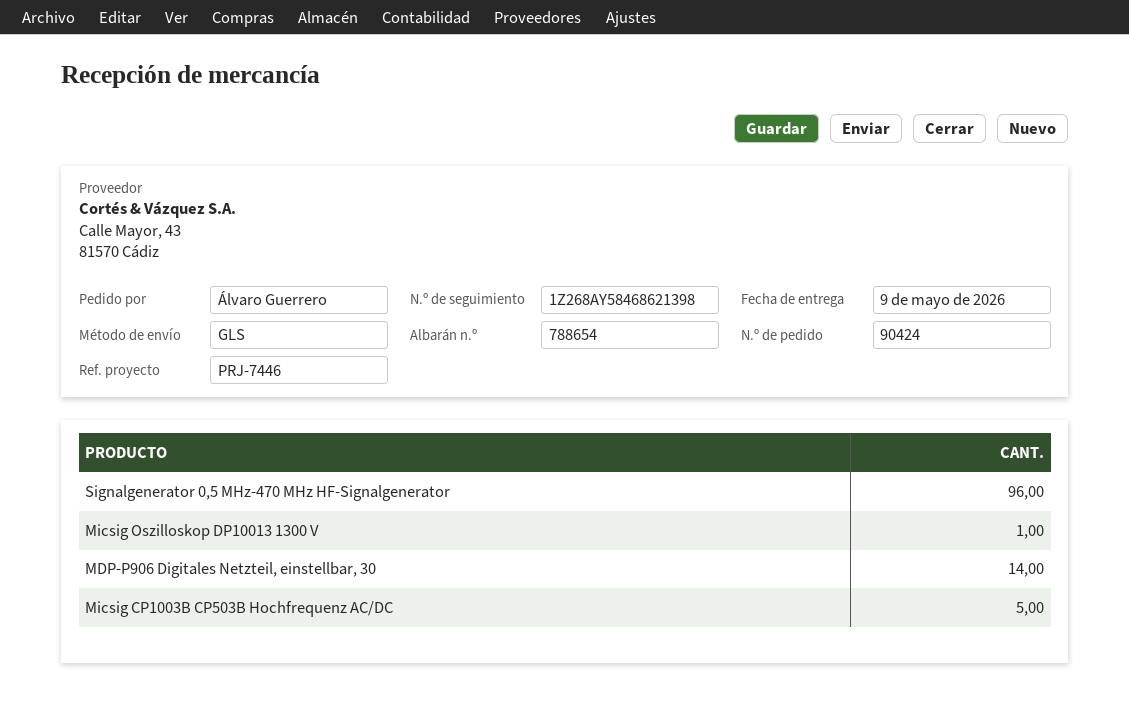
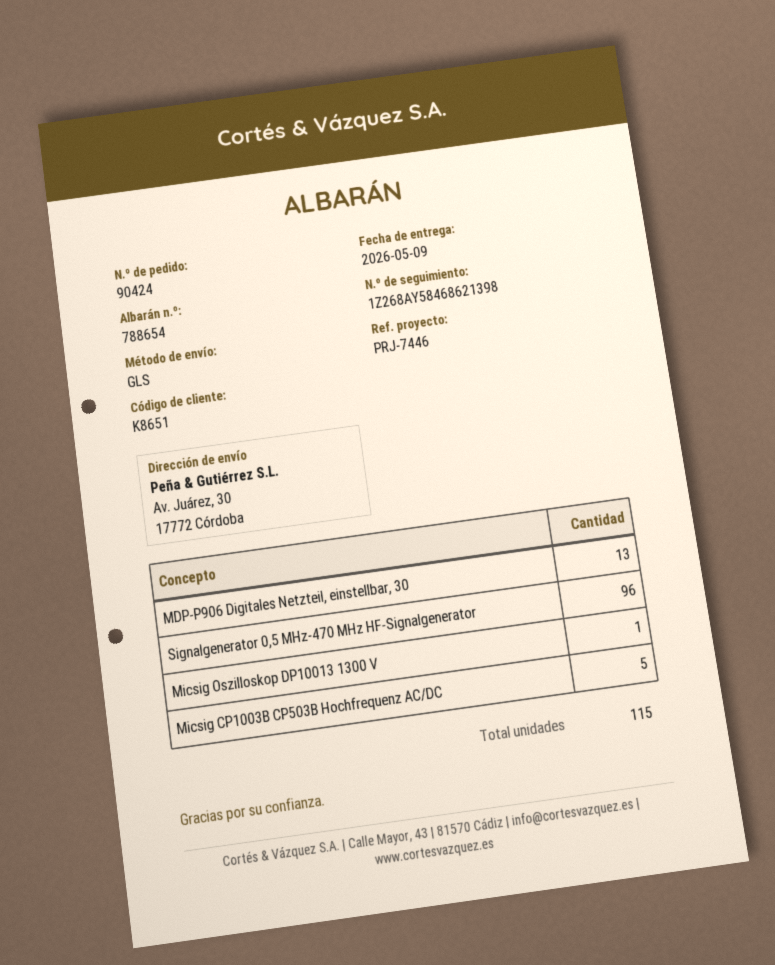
MDP-P906 Digitales Netzteil, einstellbar, 30: 14 -> 13

